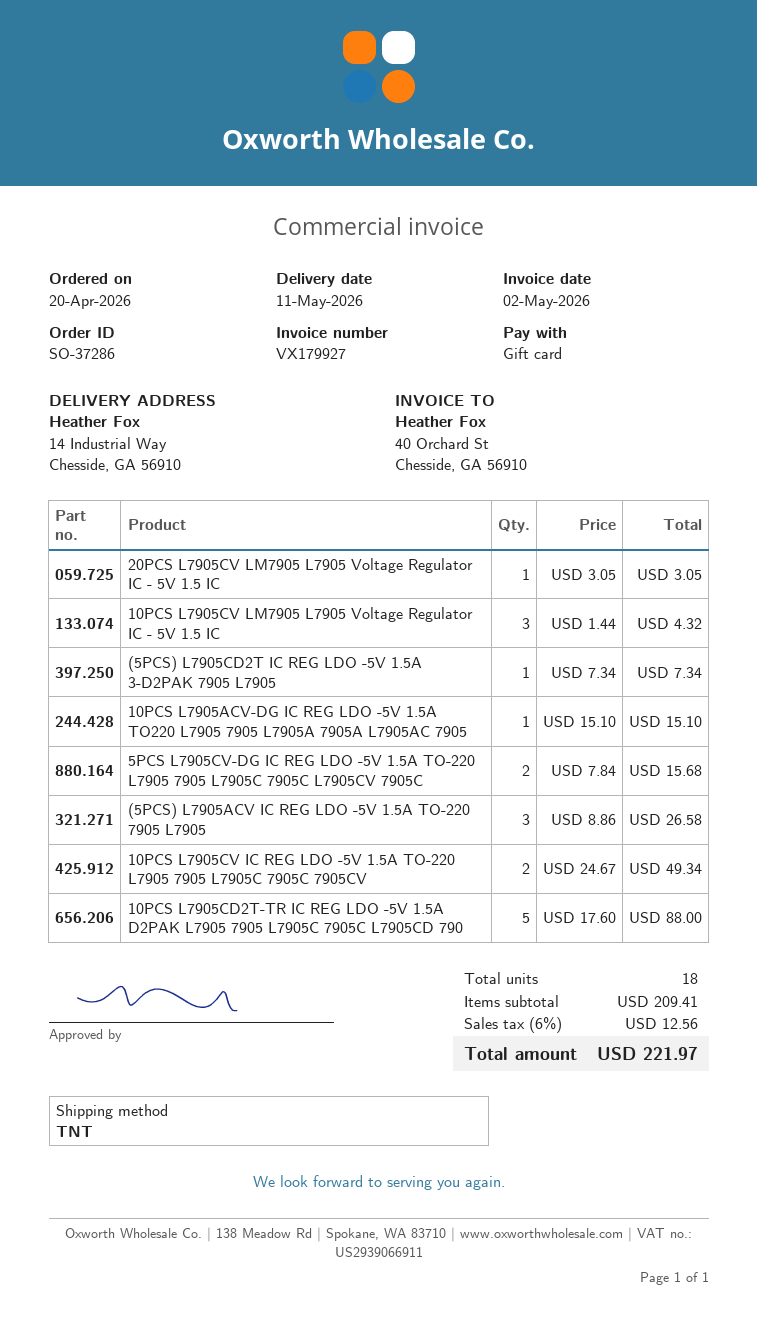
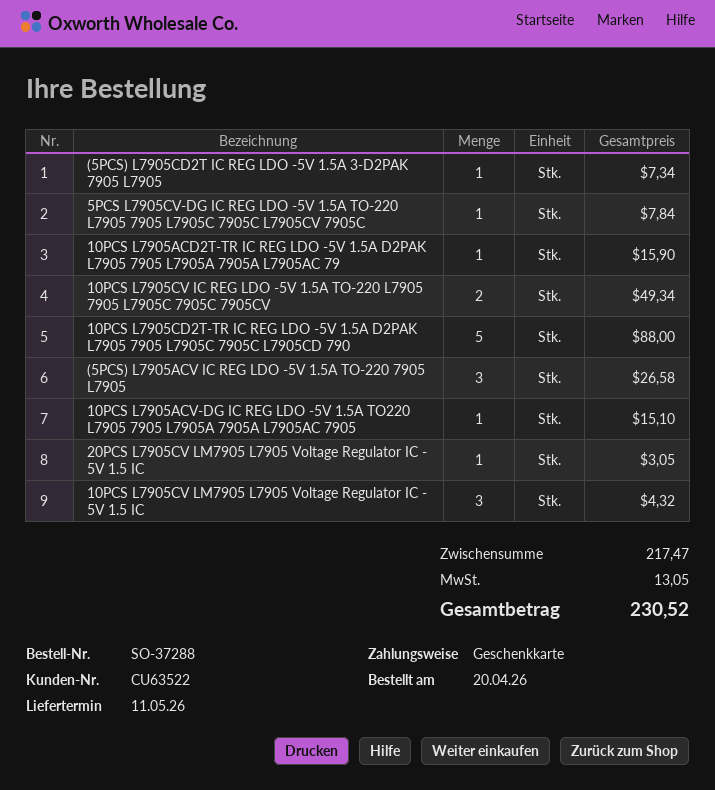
order number: SO-37286 -> SO-37288
5PCS L7905CV-DG IC REG LDO -5V 1.5A TO-220 L7905 7905 L7905C 7905C L7905CV 7905C: 2 for 15.68 -> 1 for 7.84
10PCS L7905ACD2T-TR IC REG LDO -5V 1.5A D2PAK L7905 7905 L7905A 7905A L7905AC 79: none -> 1 for 15.90
subtotal: 209.41 -> 217.47
tax: 12.56 -> 13.05
total: 221.97 -> 230.52

